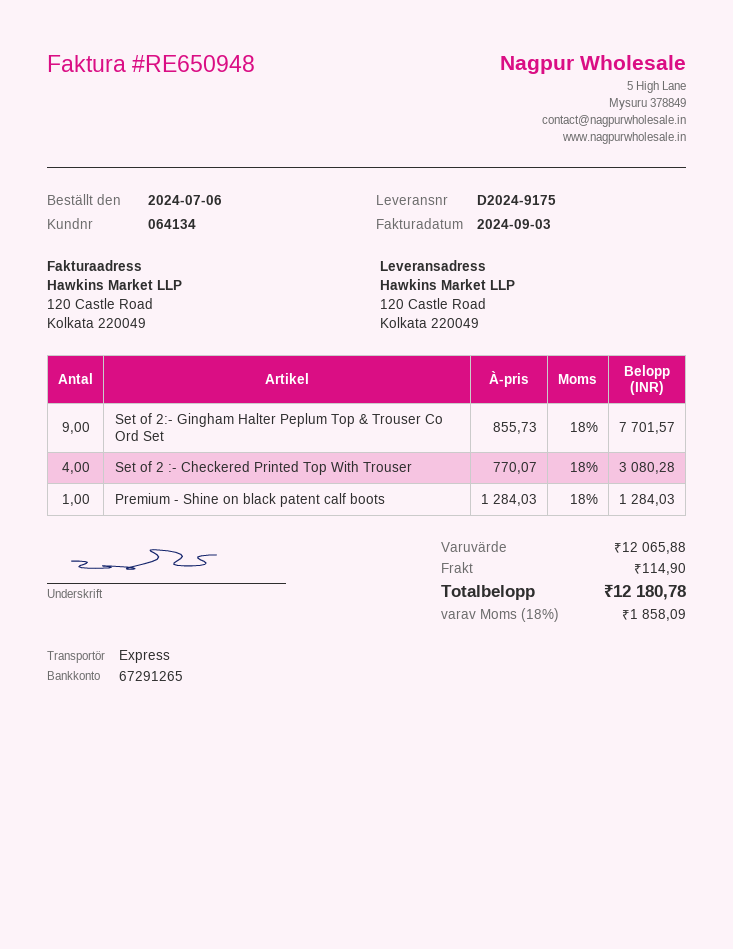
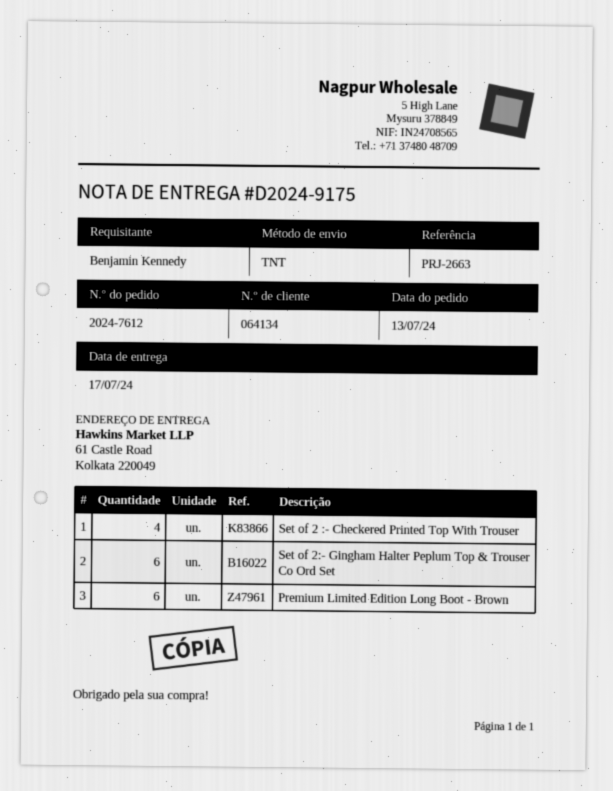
order date: 2024-07-06 -> 2024-07-13
shipping method: express -> TNT
ship to: 120 Castle Road, Kolkata 220049 -> 61 Castle Road, Kolkata 220049
Set of 2:- Gingham Halter Peplum Top & Trouser Co Ord Set: 9 -> 6
Premium - Shine on black patent calf boots: 1 -> none
Premium Limited Edition Long Boot - Brown: none -> 6

